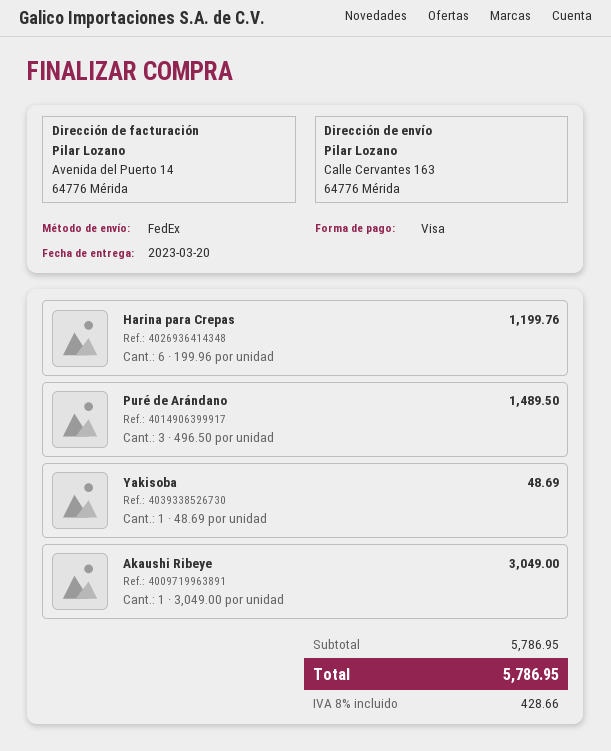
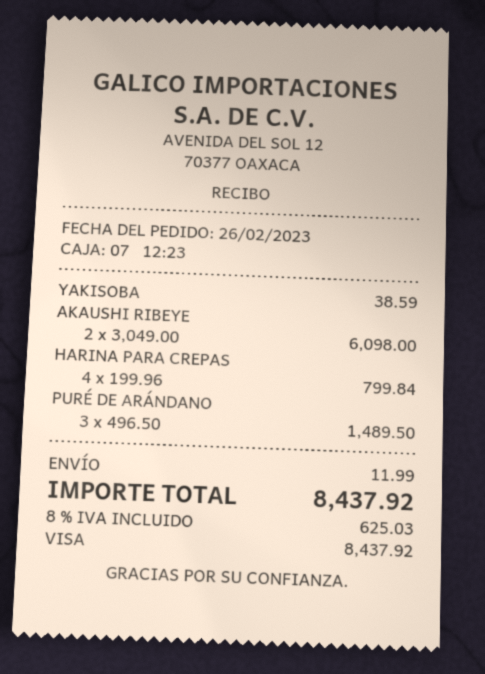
Harina para Crepas: 6 x 199.96 = 1199.76 -> 4 x 199.96 = 799.84
Yakisoba: 1 x 48.69 = 48.69 -> 1 x 38.59 = 38.59
Akaushi Ribeye: 1 x 3049.00 = 3049.00 -> 2 x 3049.00 = 6098.00
shipping: none -> 11.99
tax: 8% = 428.66 -> 8% = 625.03
total: 5786.95 -> 8437.92

